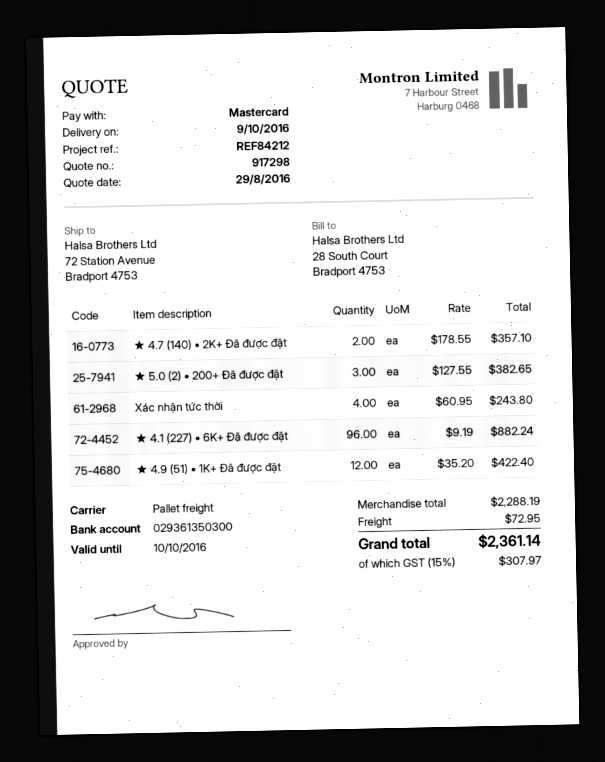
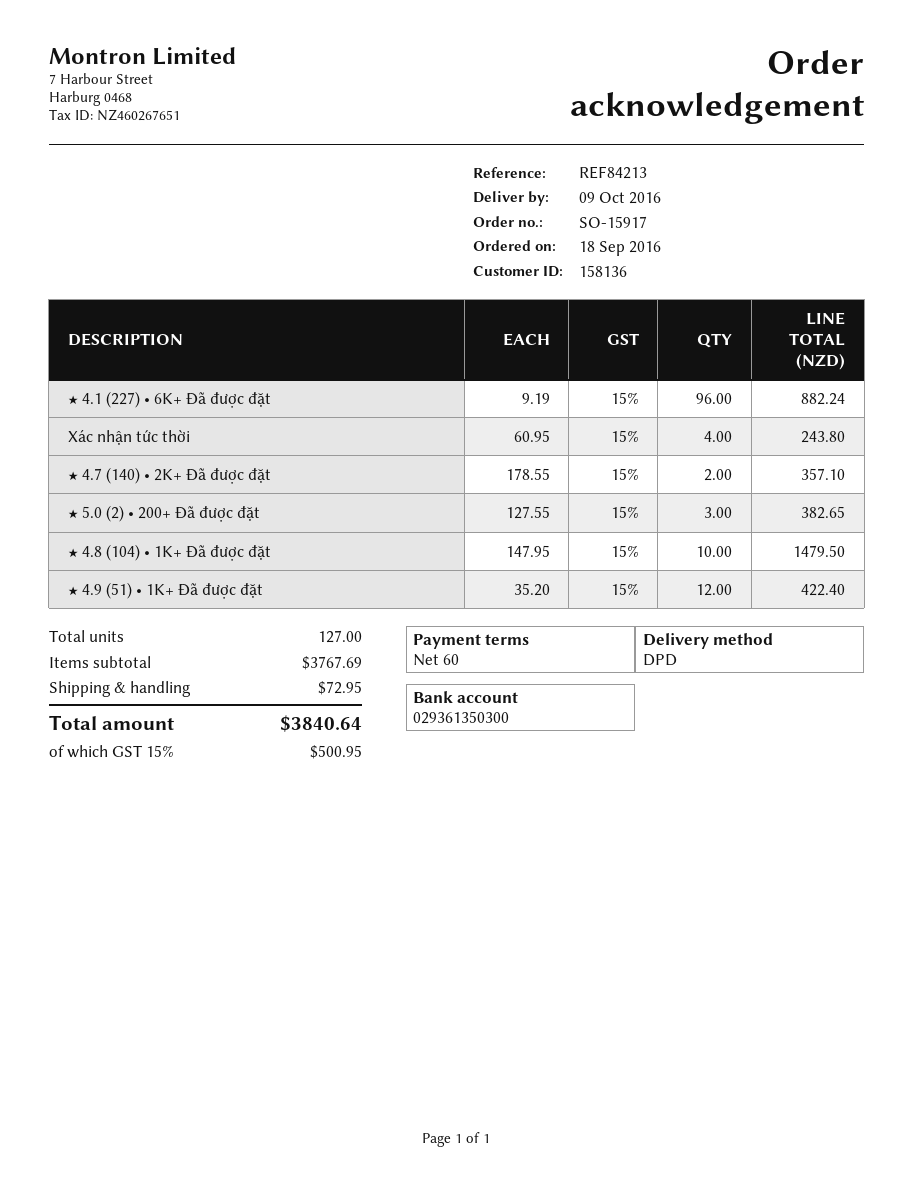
reference: REF84212 -> REF84213
shipping method: pallet freight -> DPD
★ 4.8 (104) • 1K+ Đã được đặt: none -> 10 x 147.95 = 1479.50
subtotal: 2288.19 -> 3767.69
tax: 15% = 307.97 -> 15% = 500.95
total: 2361.14 -> 3840.64

